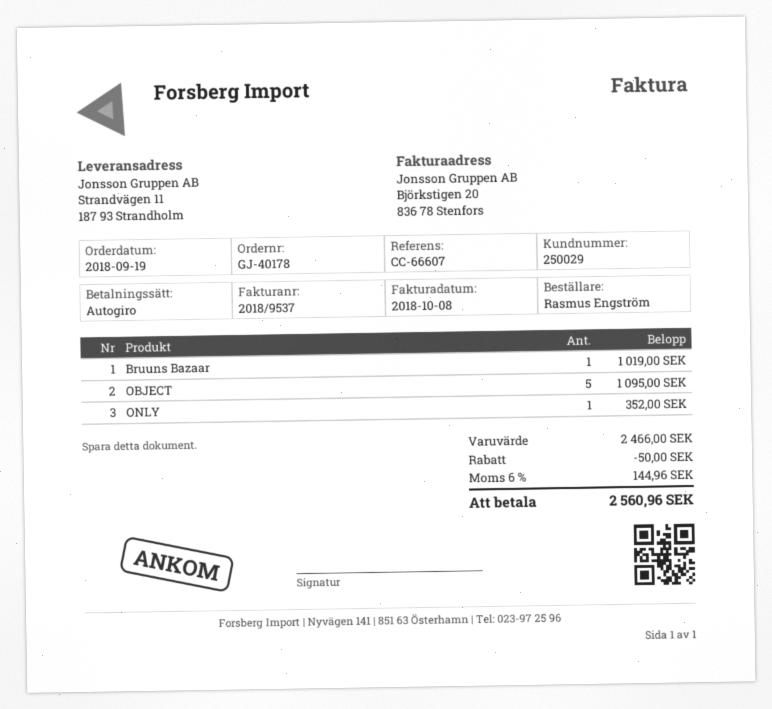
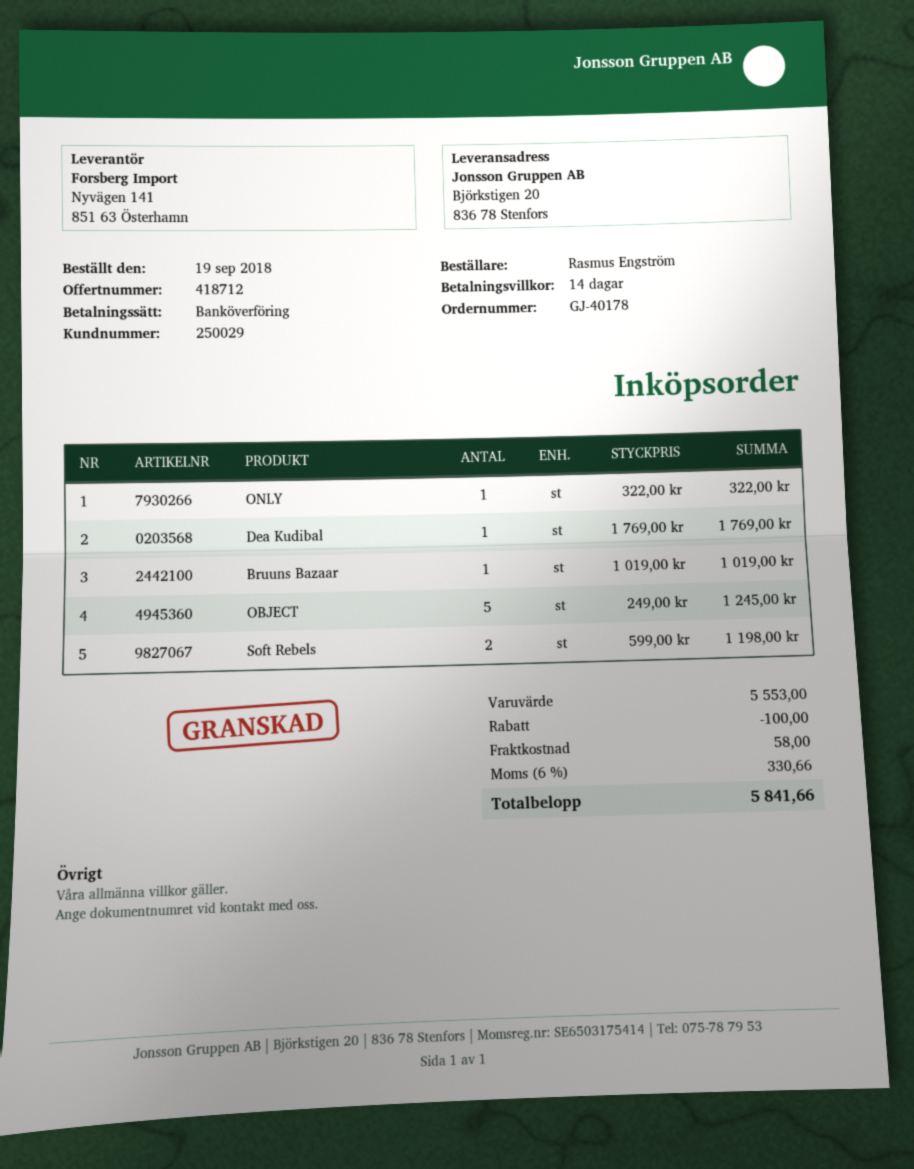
payment method: direct debit -> bank transfer
ship to: Strandvägen 11, 187 93 Strandholm -> Björkstigen 20, 836 78 Stenfors
OBJECT: 5 for 1095.00 -> 5 for 1245.00
ONLY: 1 for 352.00 -> 1 for 322.00
Dea Kudibal: none -> 1 for 1769.00
Soft Rebels: none -> 2 for 1198.00
subtotal: 2466.00 -> 5553.00
discount: 50.00 -> 100.00
shipping: none -> 58.00
tax: 6% = 144.96 -> 6% = 330.66
total: 2560.96 -> 5841.66

